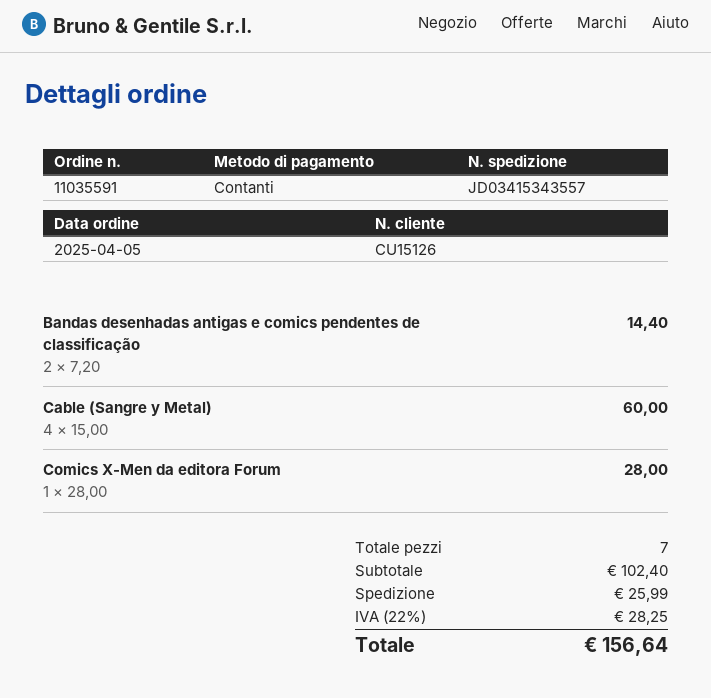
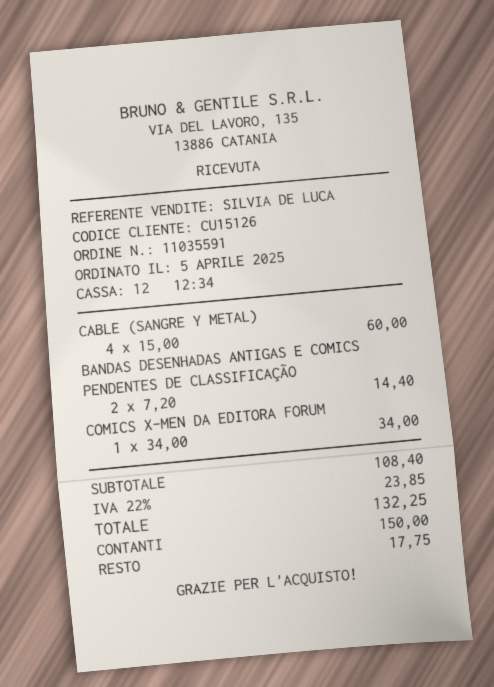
Comics X-Men da editora Forum: 1 x 28.00 = 28.00 -> 1 x 34.00 = 34.00
subtotal: 102.40 -> 108.40
shipping: 25.99 -> none
tax: 22% = 28.25 -> 22% = 23.85
total: 156.64 -> 132.25

